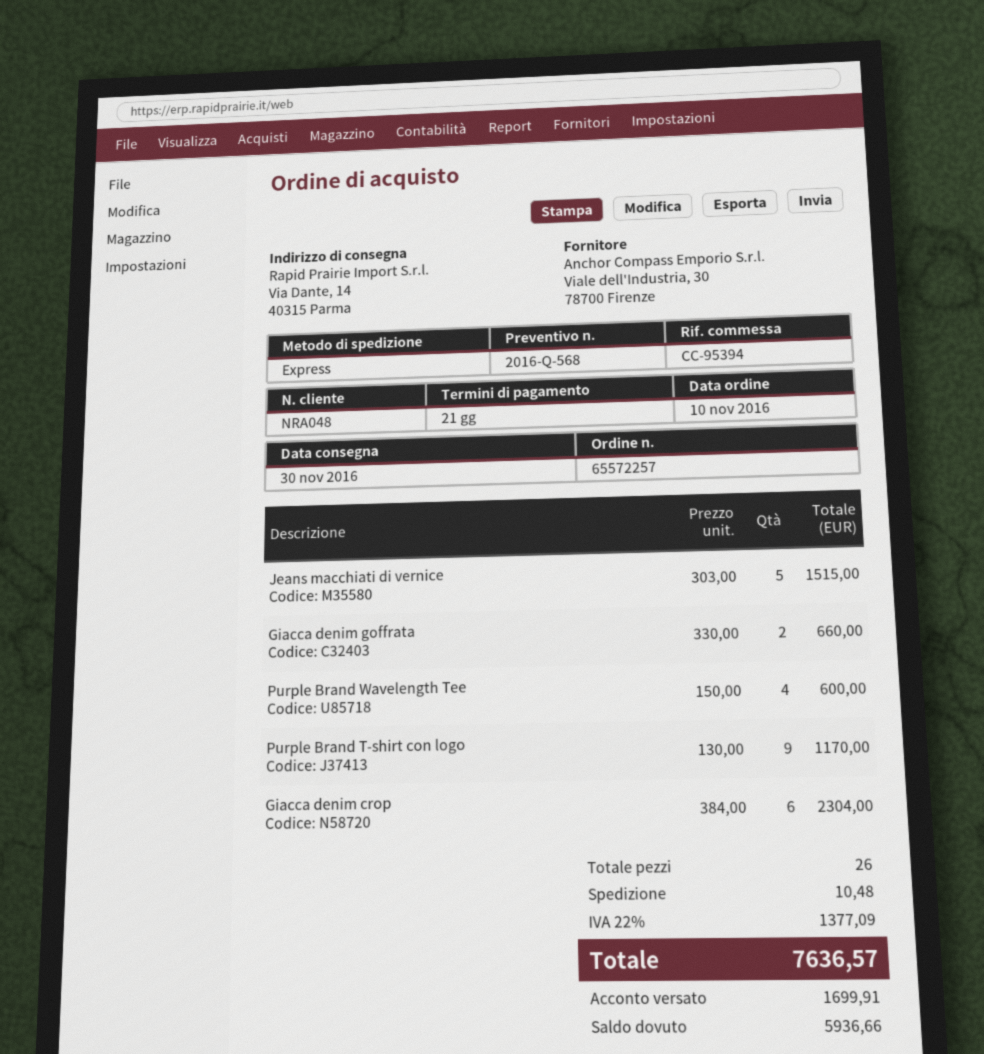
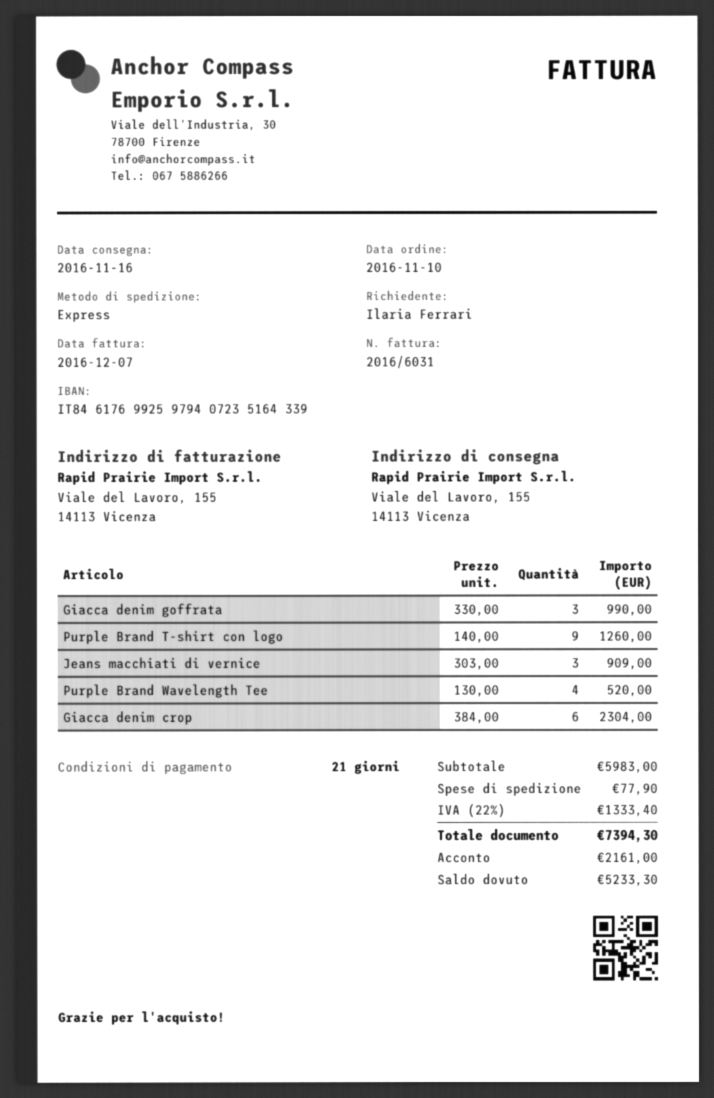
delivery date: 2016-11-30 -> 2016-11-16
ship to: Via Dante, 14, 40315 Parma -> Viale del Lavoro, 155, 14113 Vicenza
Jeans macchiati di vernice: 5 x 303.00 = 1515.00 -> 3 x 303.00 = 909.00
Giacca denim goffrata: 2 x 330.00 = 660.00 -> 3 x 330.00 = 990.00
Purple Brand Wavelength Tee: 4 x 150.00 = 600.00 -> 4 x 130.00 = 520.00
Purple Brand T-shirt con logo: 9 x 130.00 = 1170.00 -> 9 x 140.00 = 1260.00
shipping: 10.48 -> 77.90
tax: 22% = 1377.09 -> 22% = 1333.40
total: 7636.57 -> 7394.30
deposit: 1699.91 -> 2161.00
balance: 5936.66 -> 5233.30

